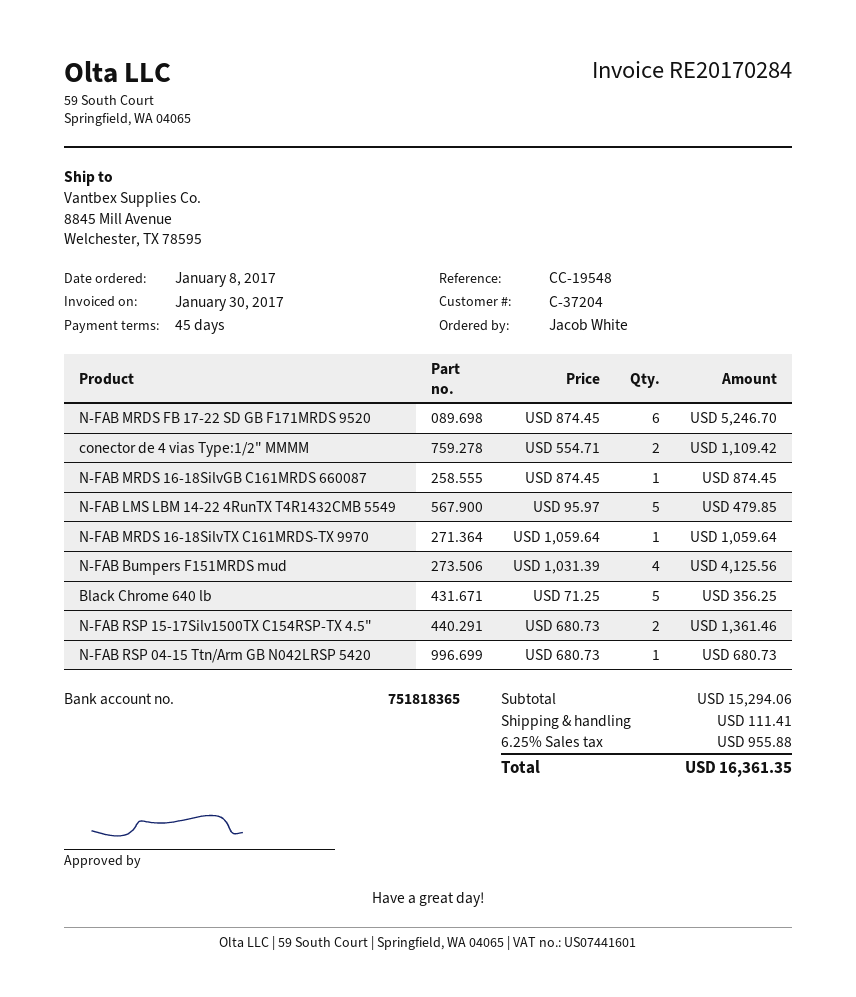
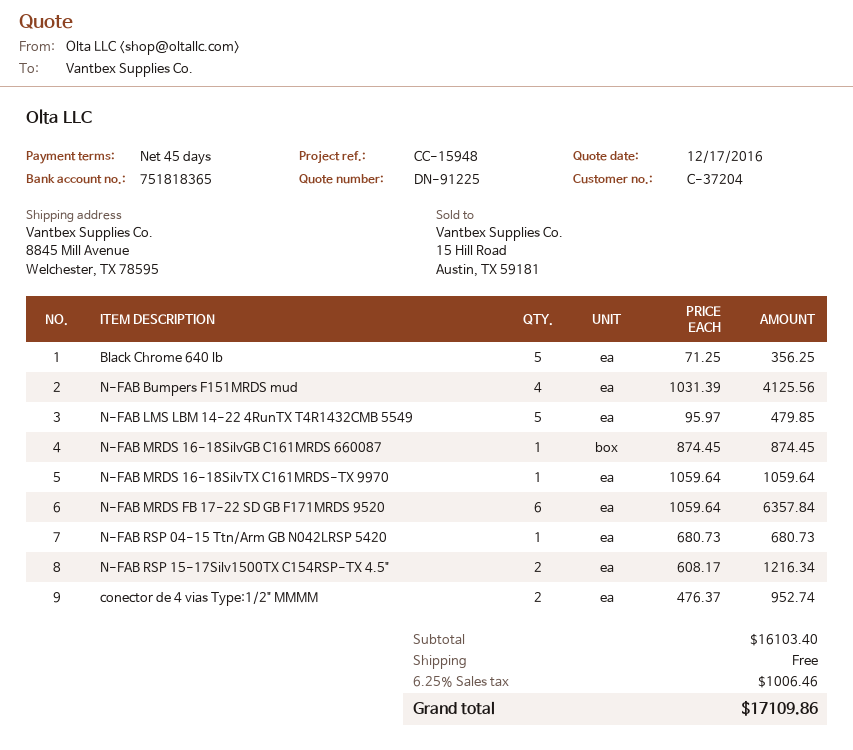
reference: CC-19548 -> CC-15948
N-FAB MRDS FB 17-22 SD GB F171MRDS 9520: 6 x 874.45 = 5246.70 -> 6 x 1059.64 = 6357.84
conector de 4 vias Type:1/2" MMMM: 2 x 554.71 = 1109.42 -> 2 x 476.37 = 952.74
N-FAB RSP 15-17Silv1500TX C154RSP-TX 4.5": 2 x 680.73 = 1361.46 -> 2 x 608.17 = 1216.34
subtotal: 15294.06 -> 16103.40
shipping: 111.41 -> 0.00
tax: 6.25% = 955.88 -> 6.25% = 1006.46
total: 16361.35 -> 17109.86

